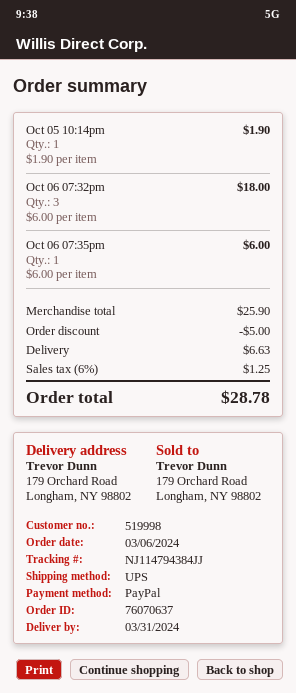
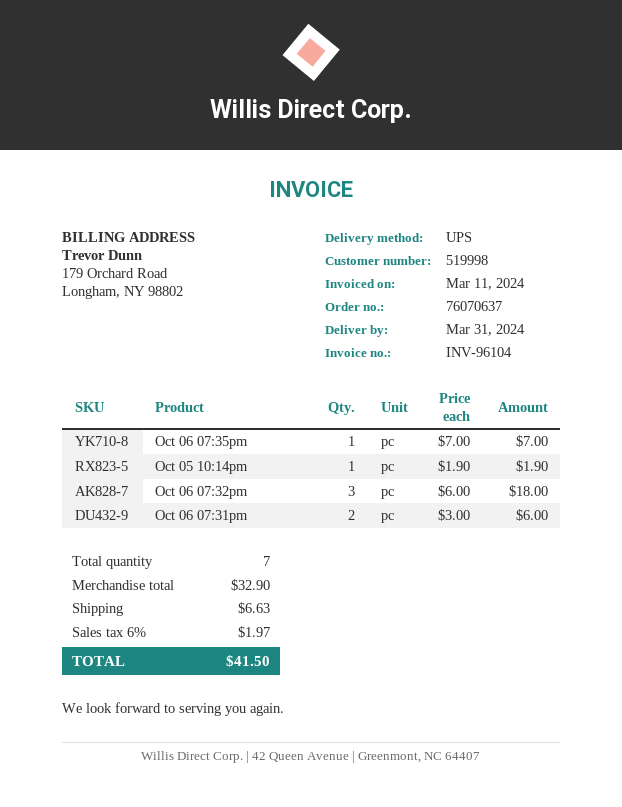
Oct 06 07:35pm: 1 x 6.00 = 6.00 -> 1 x 7.00 = 7.00
Oct 06 07:31pm: none -> 2 x 3.00 = 6.00
subtotal: 25.90 -> 32.90
discount: 5.00 -> none
tax: 6% = 1.25 -> 6% = 1.97
total: 28.78 -> 41.50

